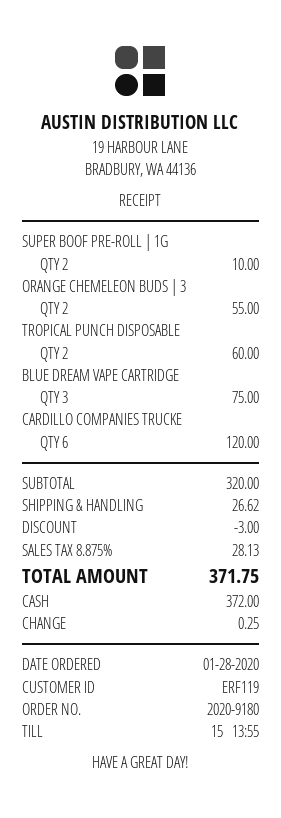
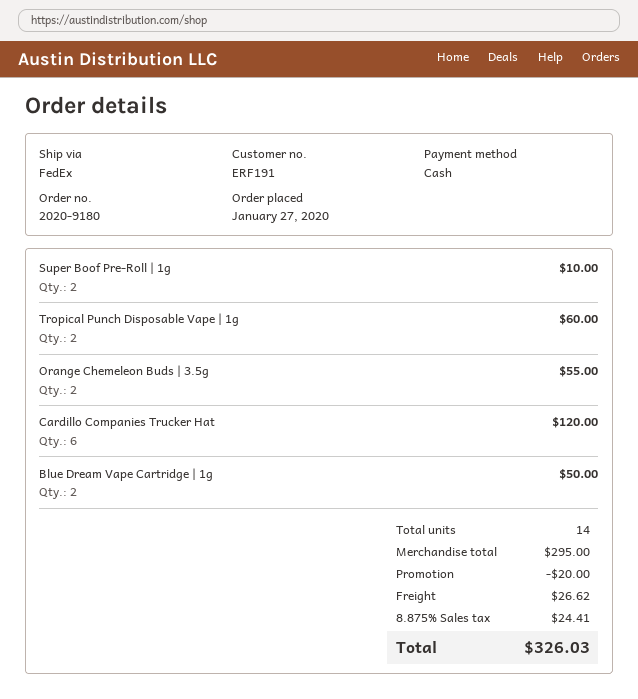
order date: 2020-01-28 -> 2020-01-27
customer number: ERF119 -> ERF191
BLUE DREAM VAPE CARTRIDGE: 3 for 75.00 -> 2 for 50.00
subtotal: 320.00 -> 295.00
discount: 3.00 -> 20.00
tax: 8.875% = 28.13 -> 8.875% = 24.41
total: 371.75 -> 326.03

